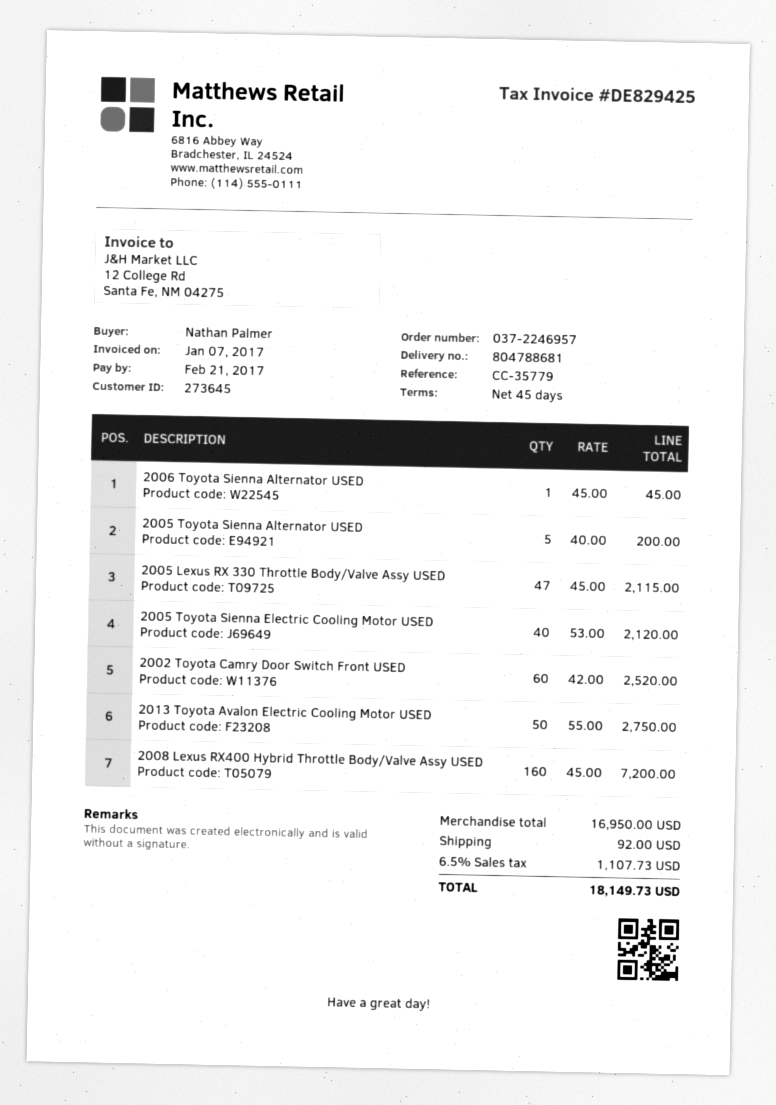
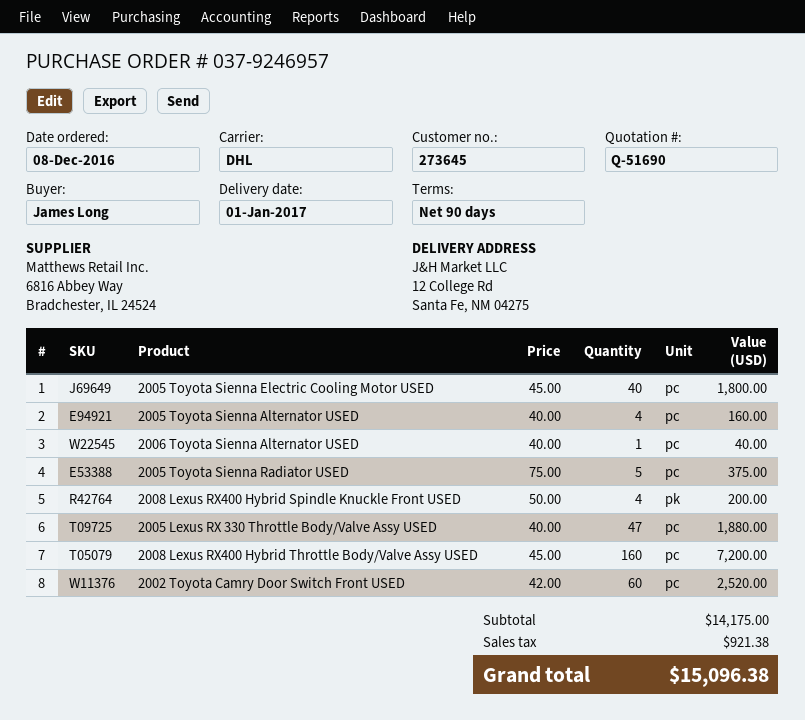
order number: 037-2246957 -> 037-9246957
payment terms: 45 days -> 90 days
ordered by: Nathan Palmer -> James Long
2006 Toyota Sienna Alternator USED: 1 x 45.00 = 45.00 -> 1 x 40.00 = 40.00
2005 Toyota Sienna Alternator USED: 5 x 40.00 = 200.00 -> 4 x 40.00 = 160.00
2005 Lexus RX 330 Throttle Body/Valve Assy USED: 47 x 45.00 = 2115.00 -> 47 x 40.00 = 1880.00
2005 Toyota Sienna Electric Cooling Motor USED: 40 x 53.00 = 2120.00 -> 40 x 45.00 = 1800.00
2013 Toyota Avalon Electric Cooling Motor USED: 50 x 55.00 = 2750.00 -> none
2005 Toyota Sienna Radiator USED: none -> 5 x 75.00 = 375.00
2008 Lexus RX400 Hybrid Spindle Knuckle Front USED: none -> 4 x 50.00 = 200.00
subtotal: 16950.00 -> 14175.00
shipping: 92.00 -> none
tax: 1107.73 -> 921.38
total: 18149.73 -> 15096.38

